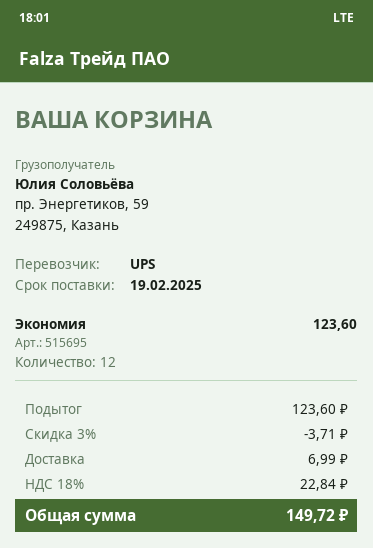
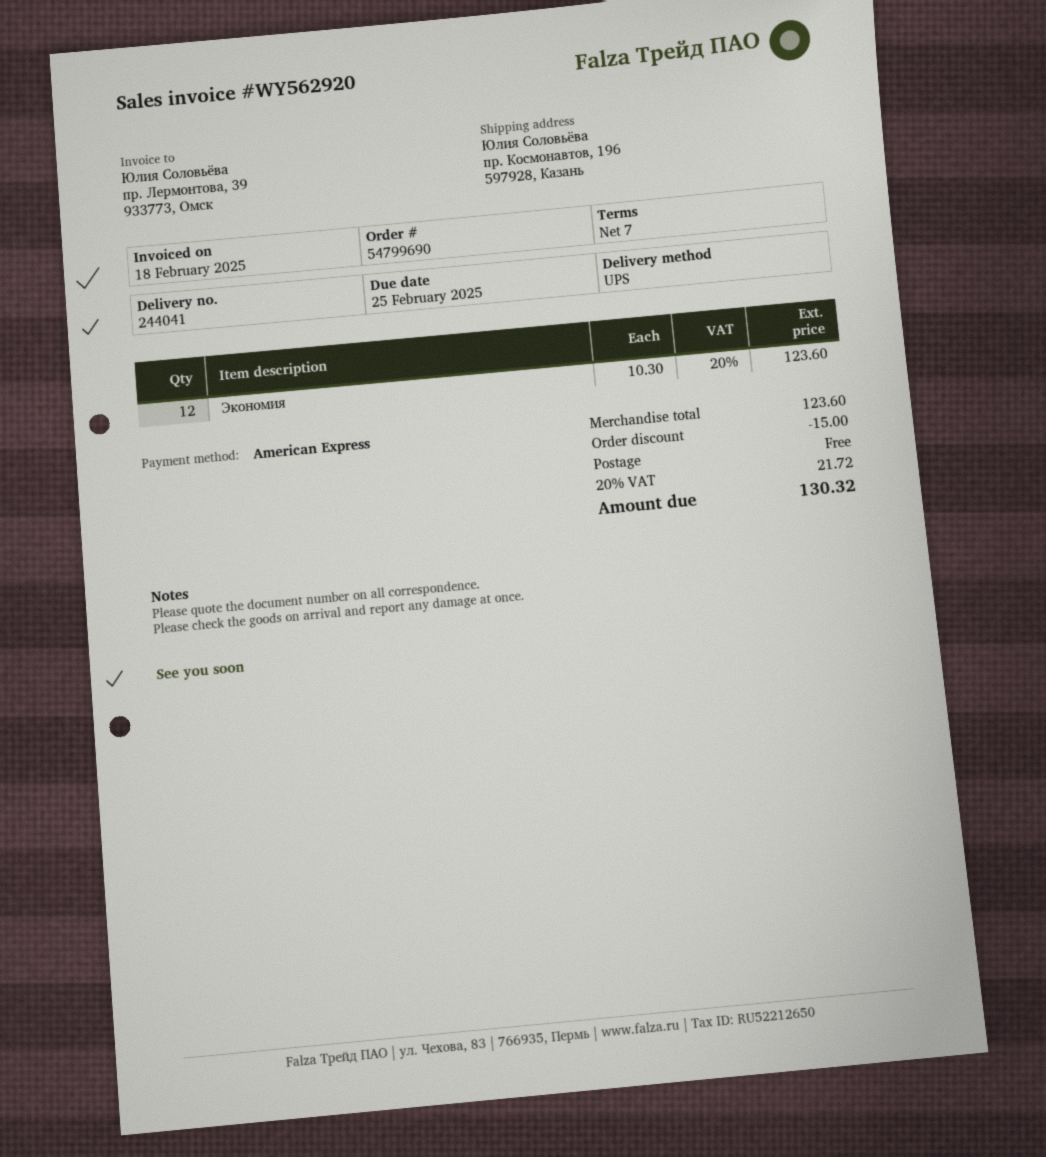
ship to: пр. Энергетиков, 59, 249875, Казань -> пр. Космонавтов, 196, 597928, Казань
discount: 3.71 -> 15.00
shipping: 6.99 -> 0.00
tax: 18% = 22.84 -> 20% = 21.72
total: 149.72 -> 130.32

